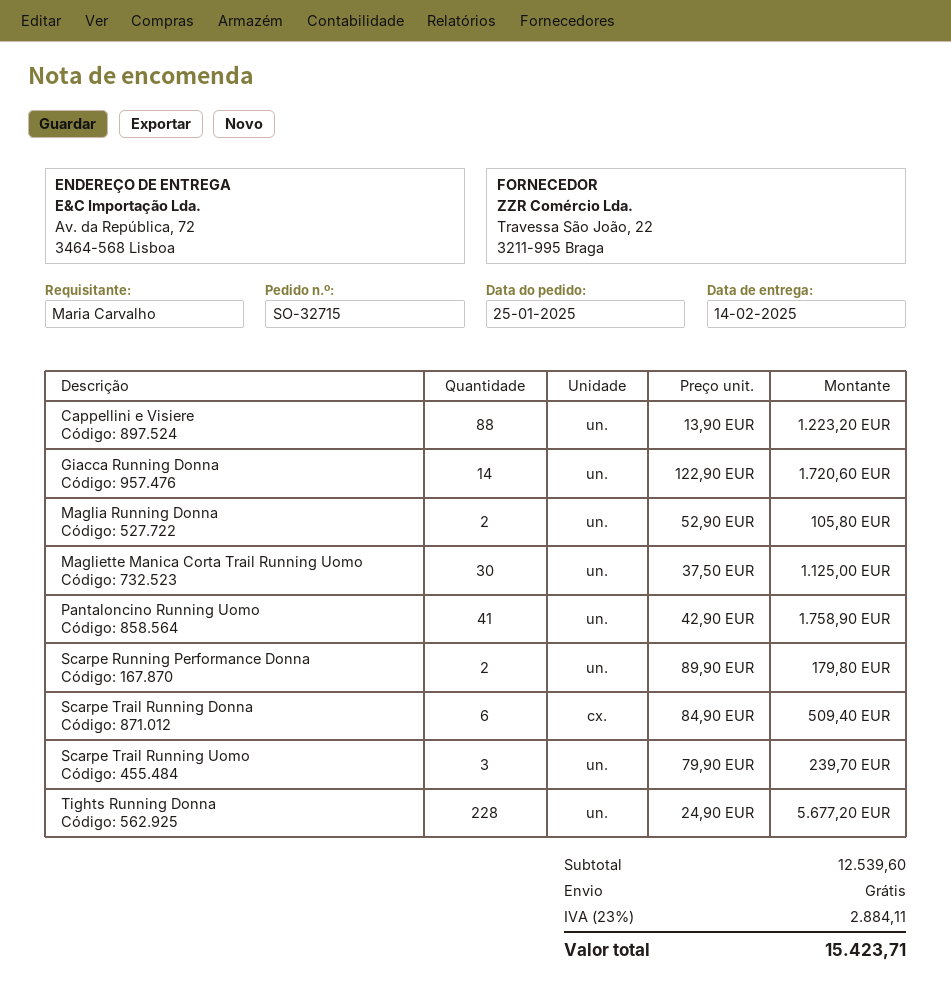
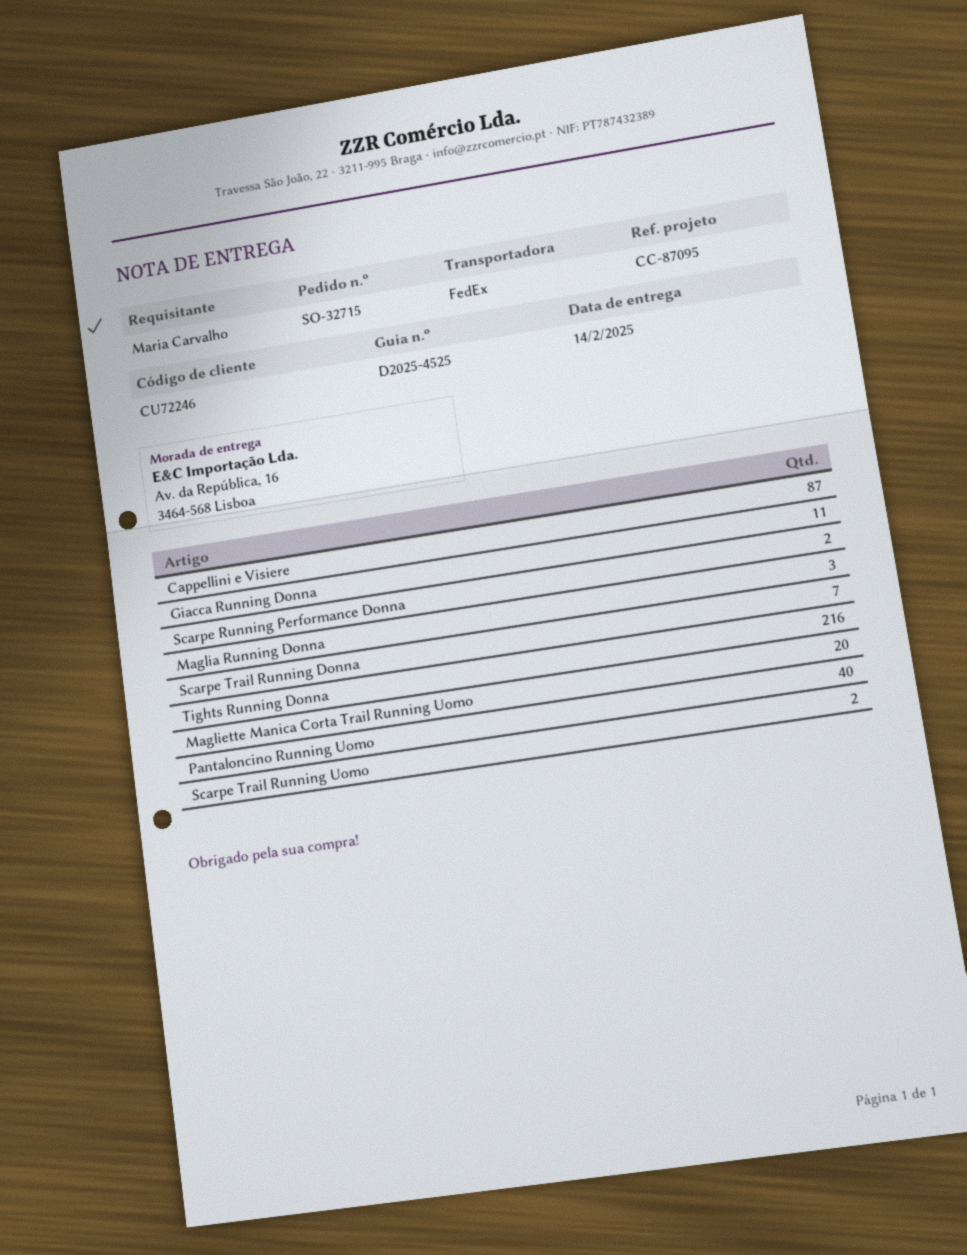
ship to: Av. da República, 72, 3464-568 Lisboa -> Av. da República, 16, 3464-568 Lisboa
Cappellini e Visiere: 88 -> 87
Giacca Running Donna: 14 -> 11
Maglia Running Donna: 2 -> 3
Magliette Manica Corta Trail Running Uomo: 30 -> 20
Pantaloncino Running Uomo: 41 -> 40
Scarpe Trail Running Donna: 6 -> 7
Scarpe Trail Running Uomo: 3 -> 2
Tights Running Donna: 228 -> 216

